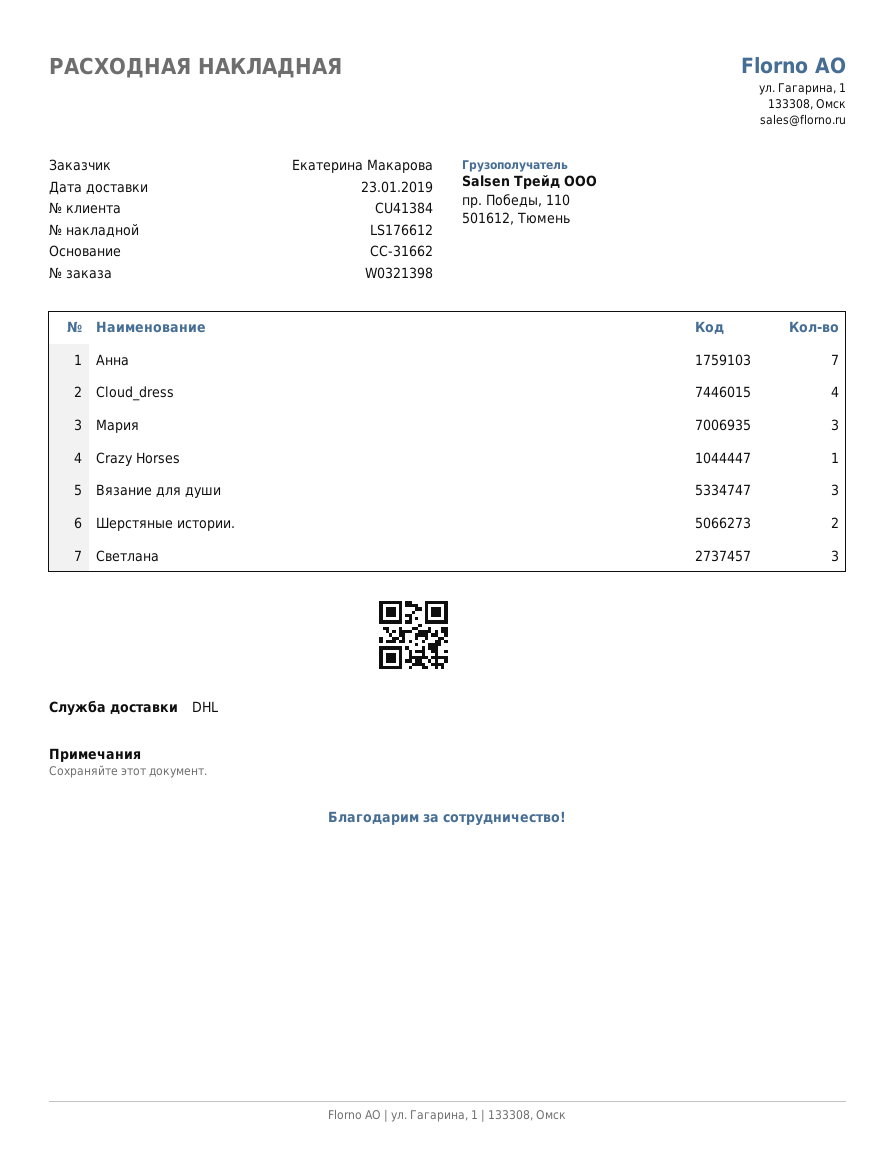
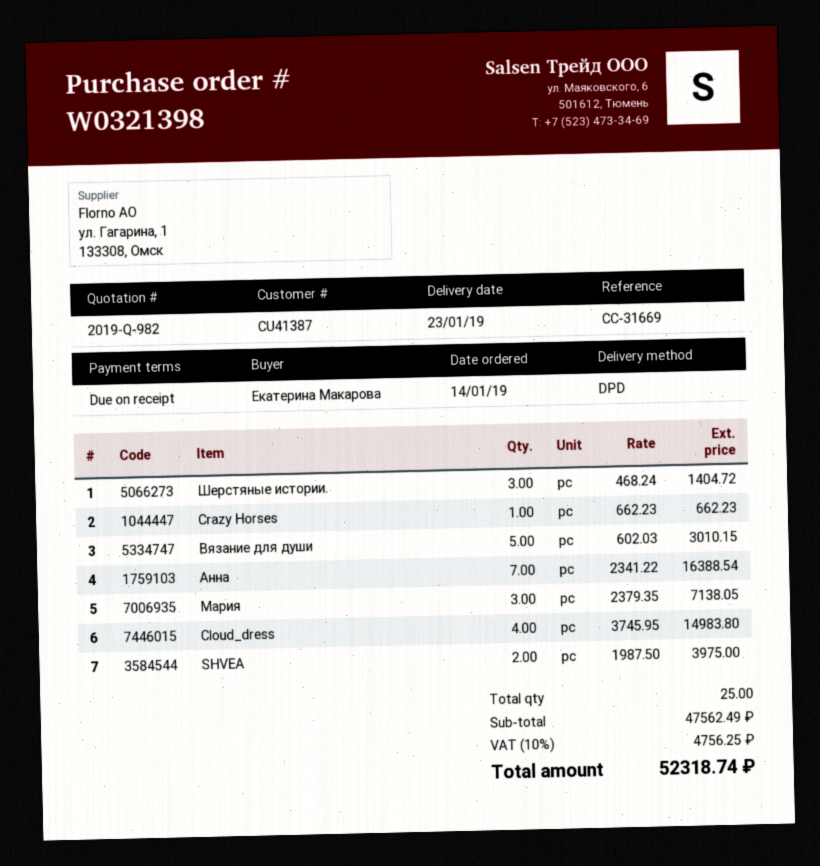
customer number: CU41384 -> CU41387
reference: CC-31662 -> CC-31669
shipping method: DHL -> DPD
Вязание для души: 3 -> 5
Шерстяные истории.: 2 -> 3
Светлана: 3 -> none
SHVEA: none -> 2

